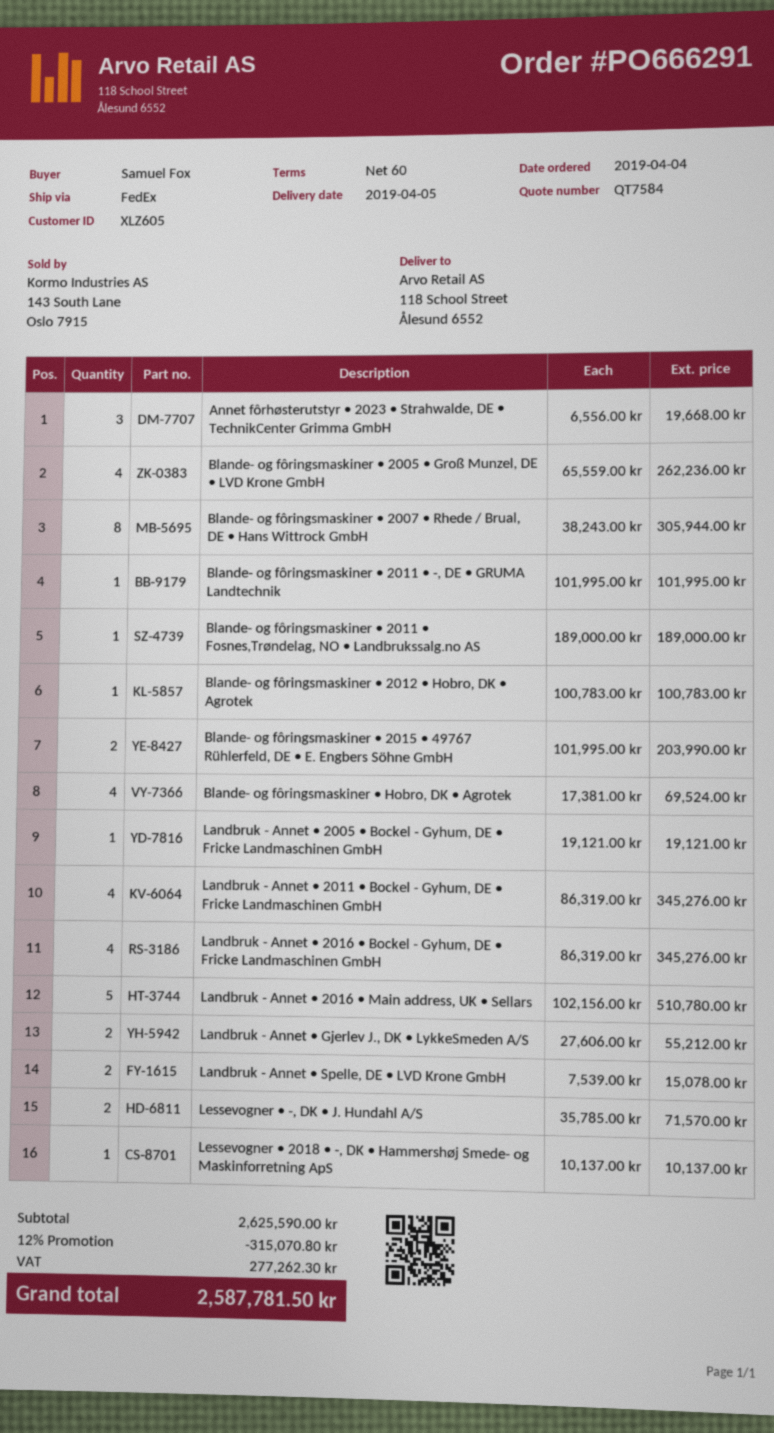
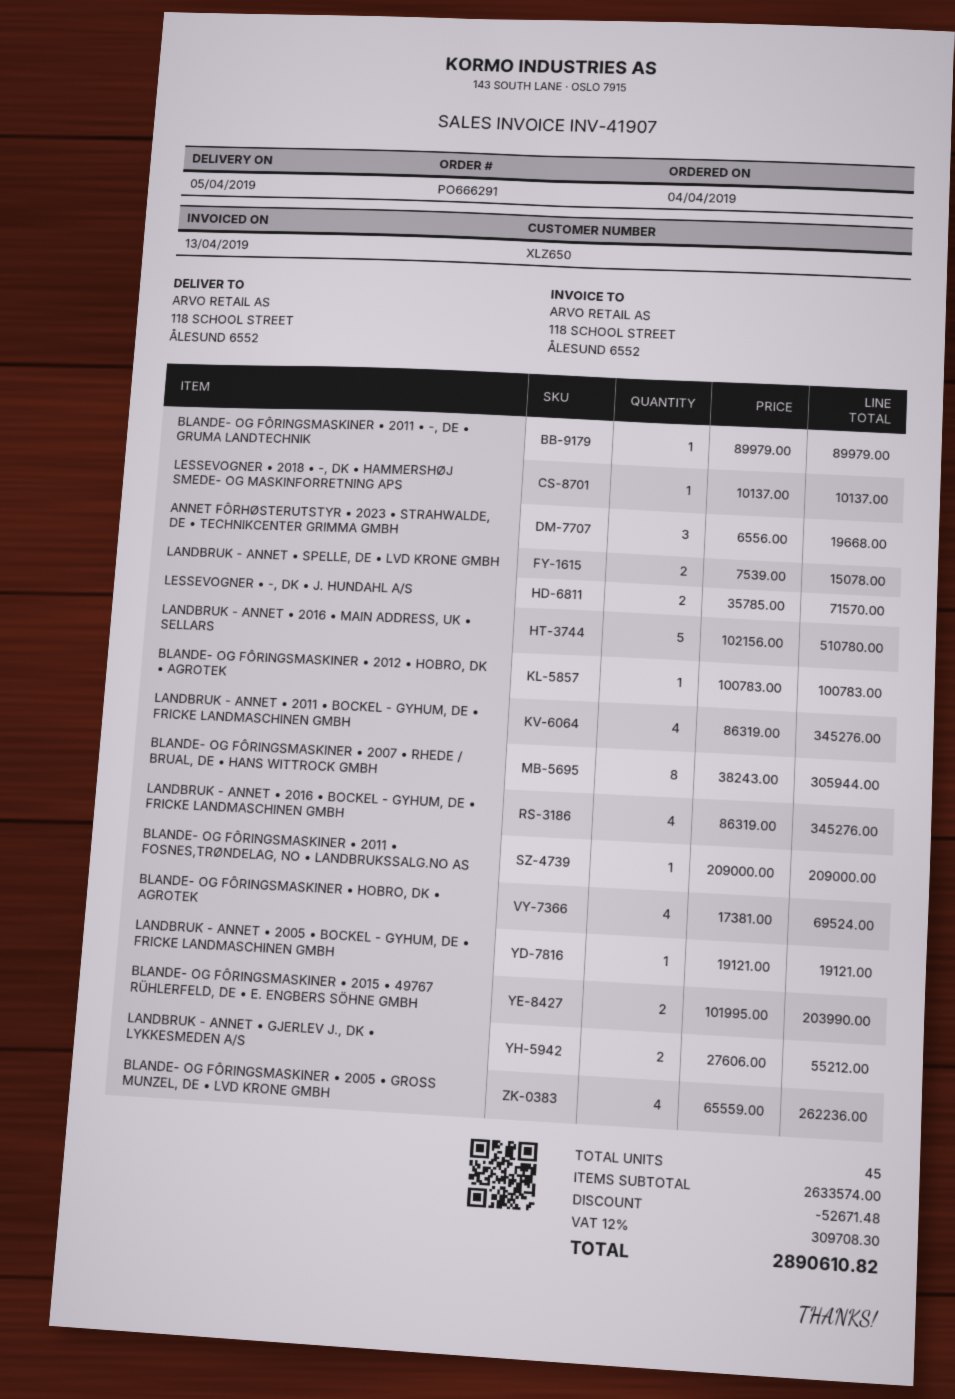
customer number: XLZ605 -> XLZ650
Blande- og fôringsmaskiner • 2011 • -, DE • GRUMA Landtechnik: 1 x 101995.00 = 101995.00 -> 1 x 89979.00 = 89979.00
Blande- og fôringsmaskiner • 2011 • Fosnes,Trøndelag, NO • Landbrukssalg.no AS: 1 x 189000.00 = 189000.00 -> 1 x 209000.00 = 209000.00
subtotal: 2625590.00 -> 2633574.00
discount: 315070.80 -> 52671.48
tax: 277262.30 -> 309708.30
total: 2587781.50 -> 2890610.82

